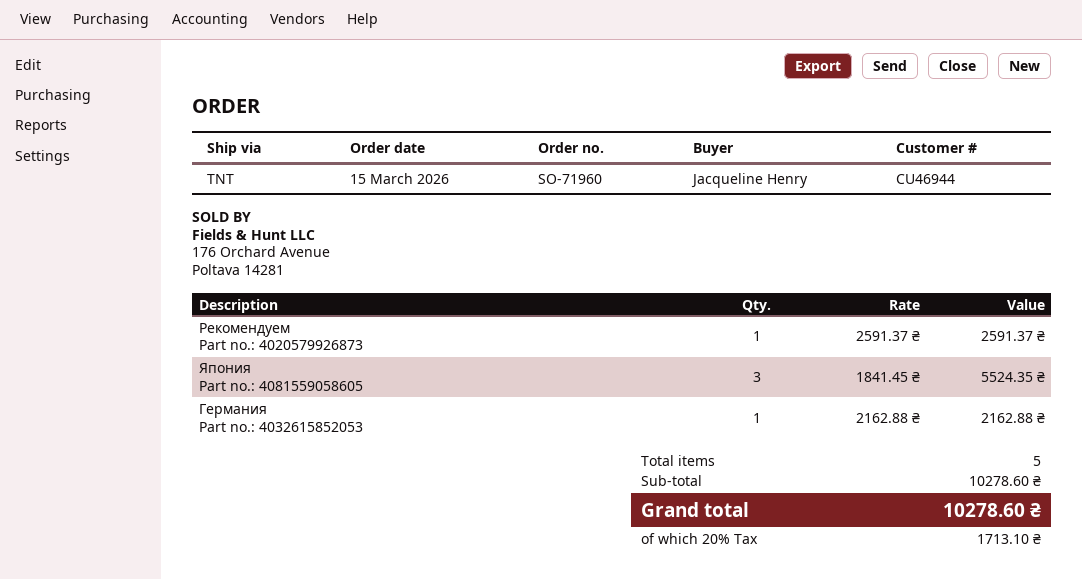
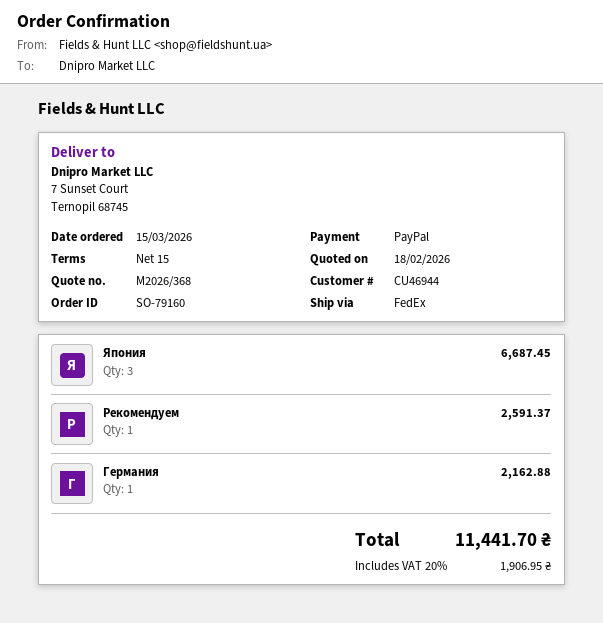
order number: SO-71960 -> SO-79160
shipping method: TNT -> FedEx
Япония: 3 for 5524.35 -> 3 for 6687.45
tax: 20% = 1713.10 -> 20% = 1906.95
total: 10278.60 -> 11441.70

